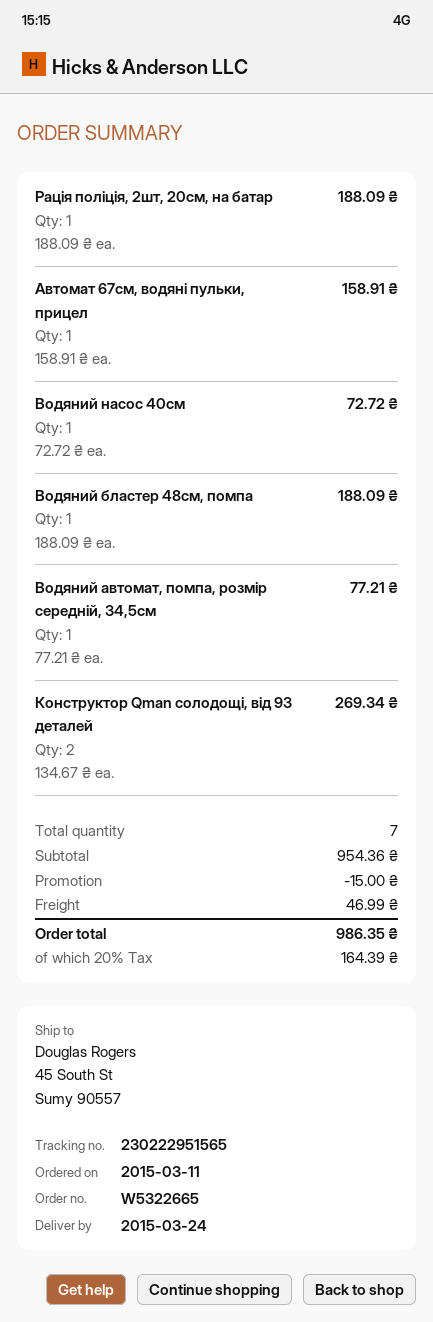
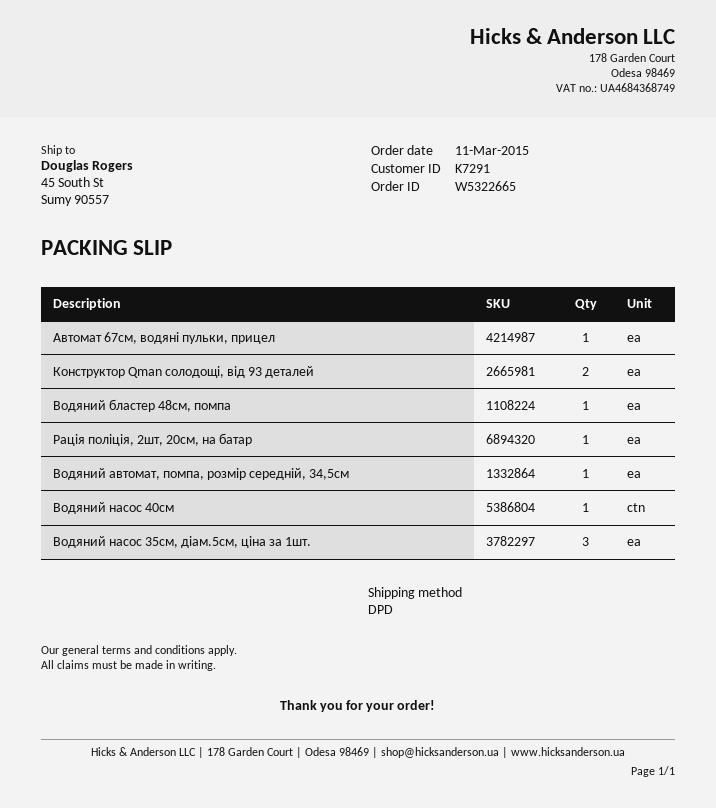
Водяний насос 35см, діам.5см, ціна за 1шт.: none -> 3

